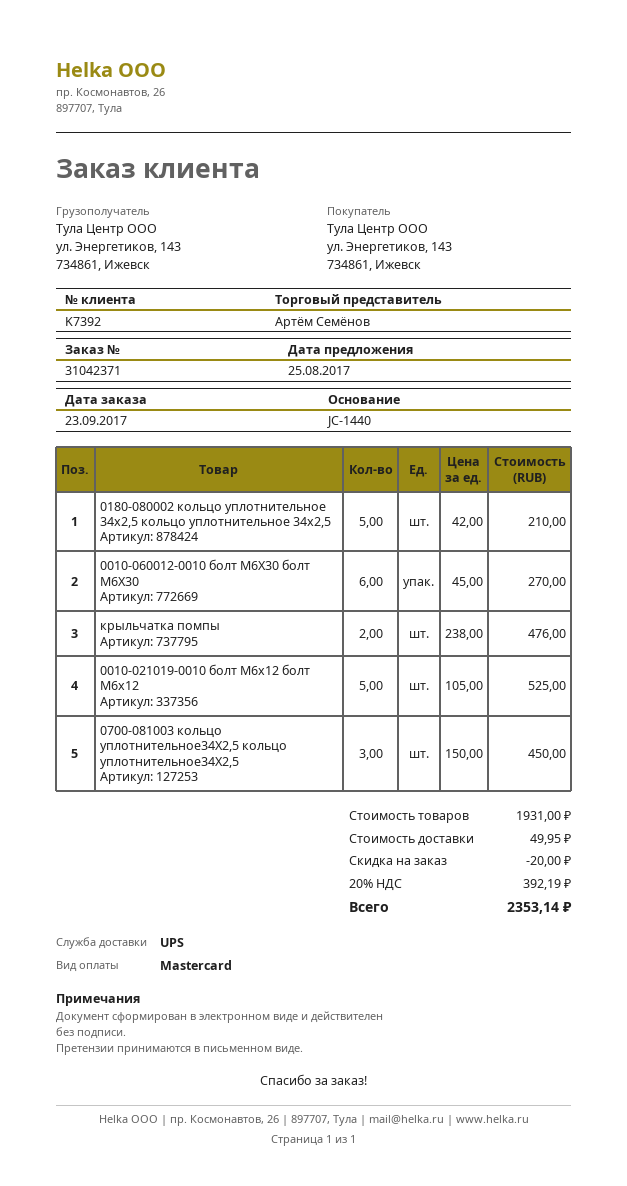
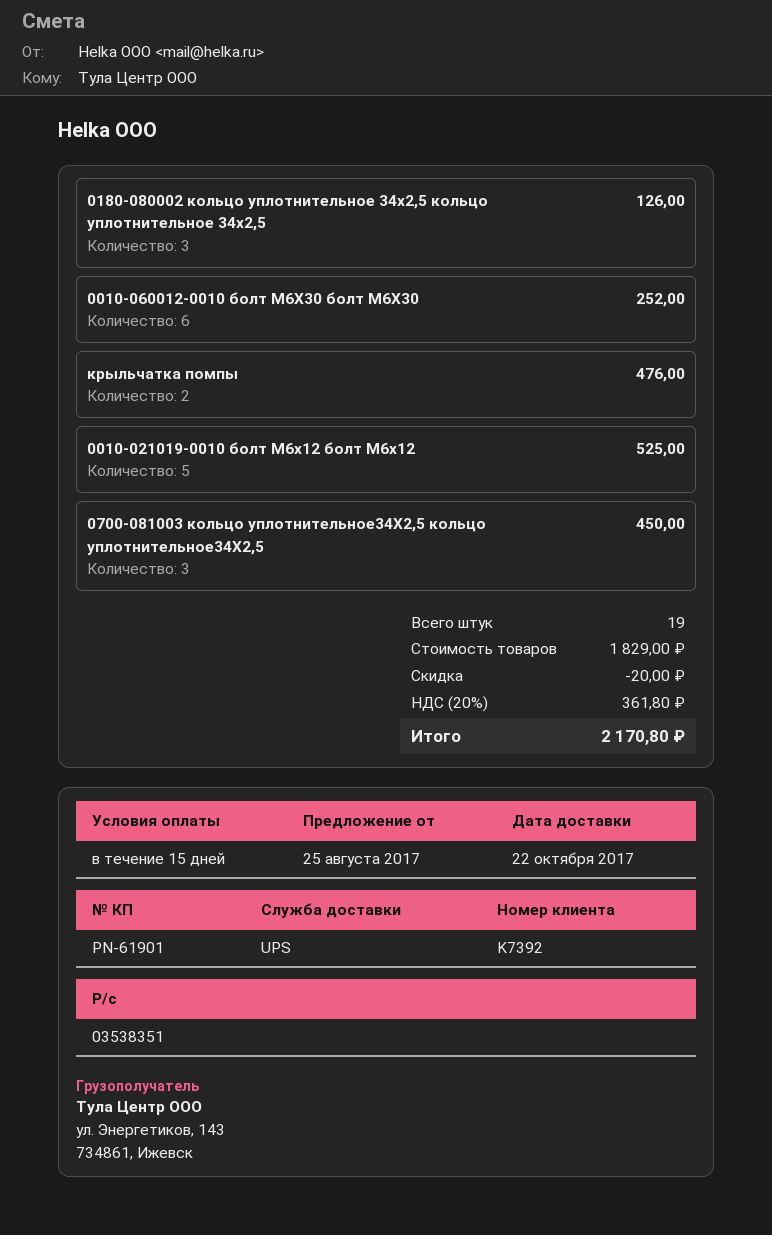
0180-080002 кольцо уплотнительное 34х2,5 кольцо уплотнительное 34х2,5: 5 for 210.00 -> 3 for 126.00
0010-060012-0010 болт M6X30 болт M6X30: 6 for 270.00 -> 6 for 252.00
subtotal: 1931.00 -> 1829.00
shipping: 49.95 -> none
tax: 20% = 392.19 -> 20% = 361.80
total: 2353.14 -> 2170.80

